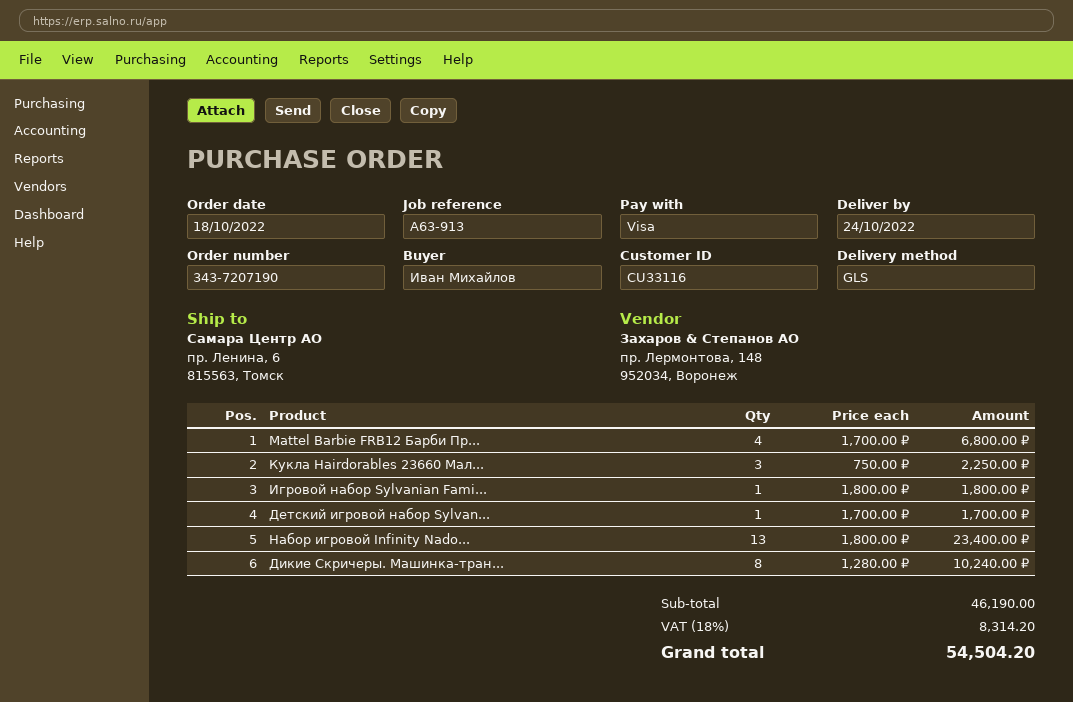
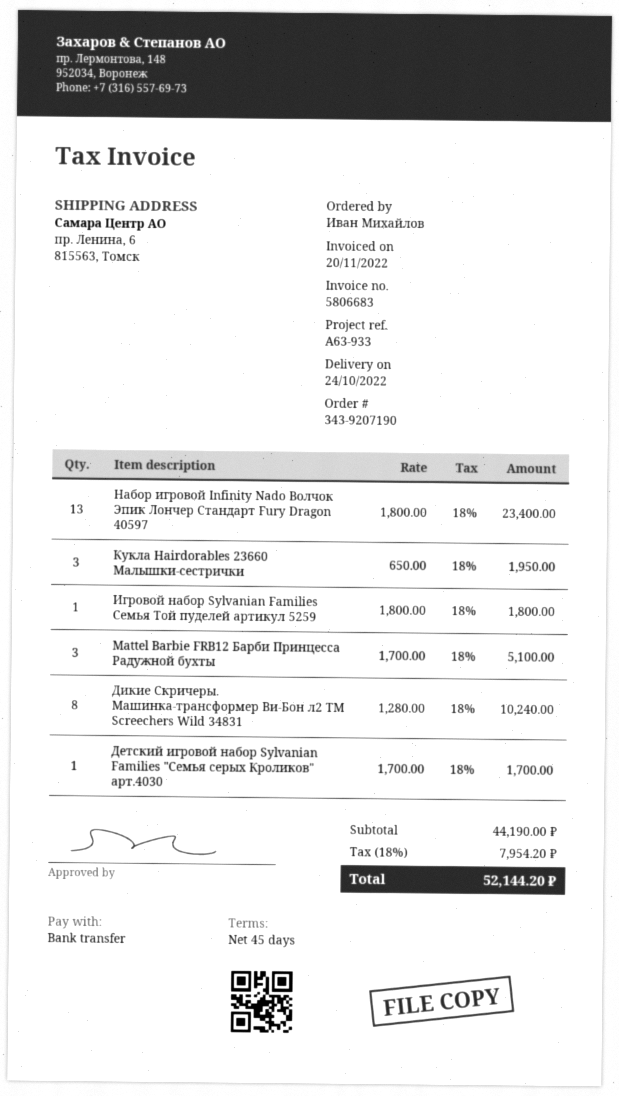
order number: 343-7207190 -> 343-9207190
reference: A63-913 -> A63-933
payment method: Visa -> bank transfer
Mattel Barbie FRB12 Барби Пр...: 4 x 1700.00 = 6800.00 -> 3 x 1700.00 = 5100.00
Кукла Hairdorables 23660 Мал...: 3 x 750.00 = 2250.00 -> 3 x 650.00 = 1950.00
subtotal: 46190.00 -> 44190.00
tax: 18% = 8314.20 -> 18% = 7954.20
total: 54504.20 -> 52144.20

